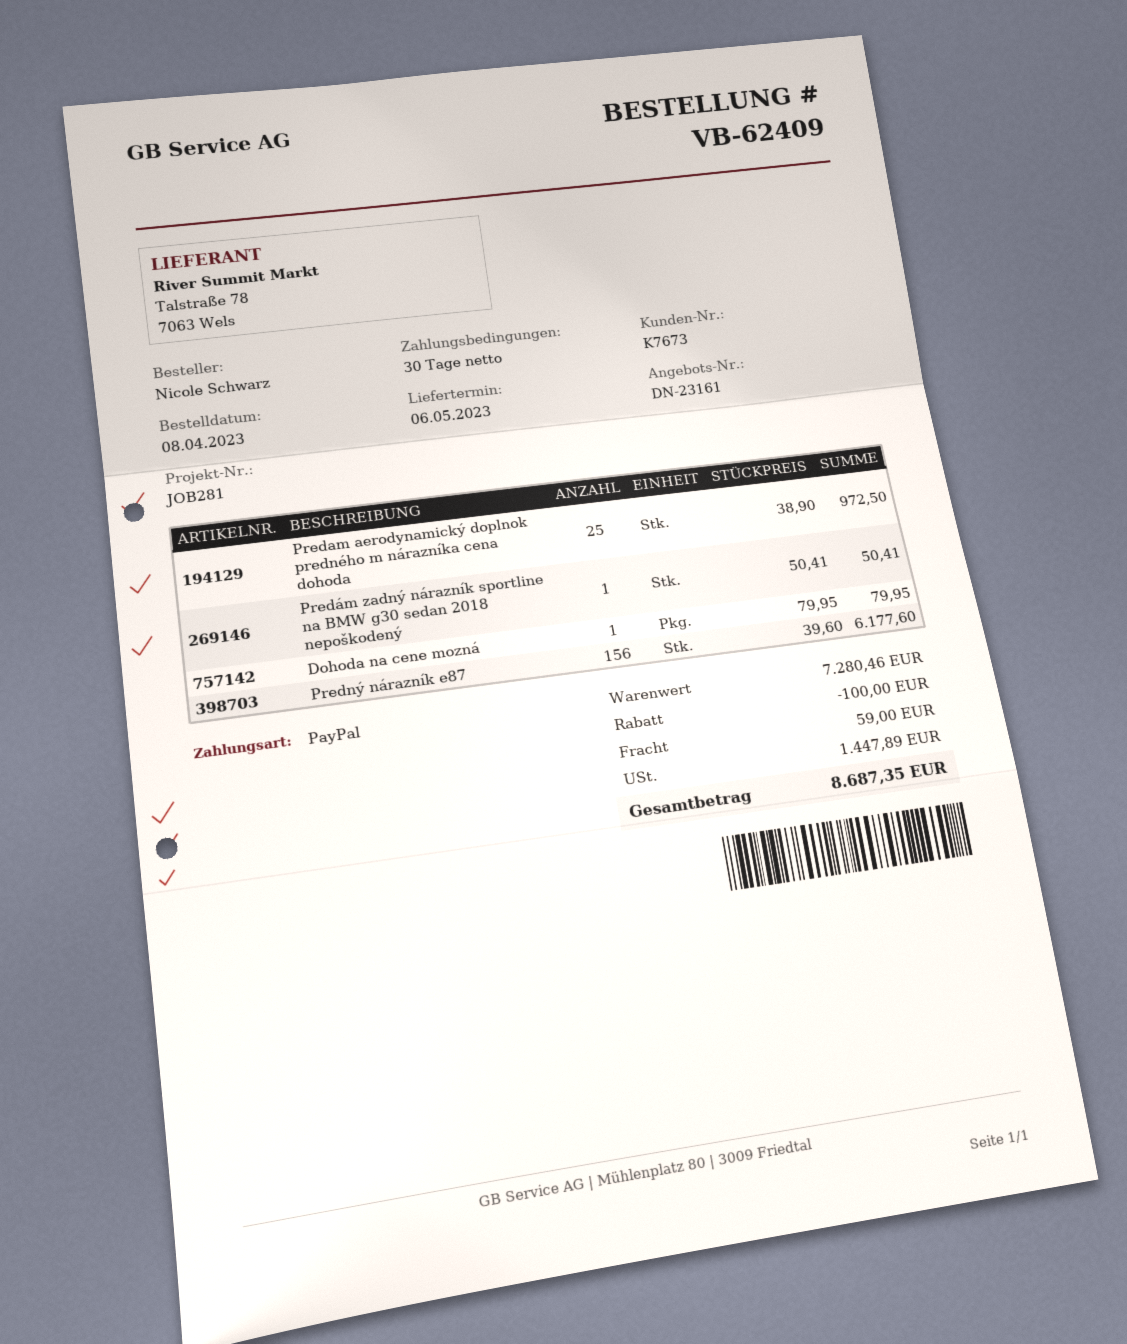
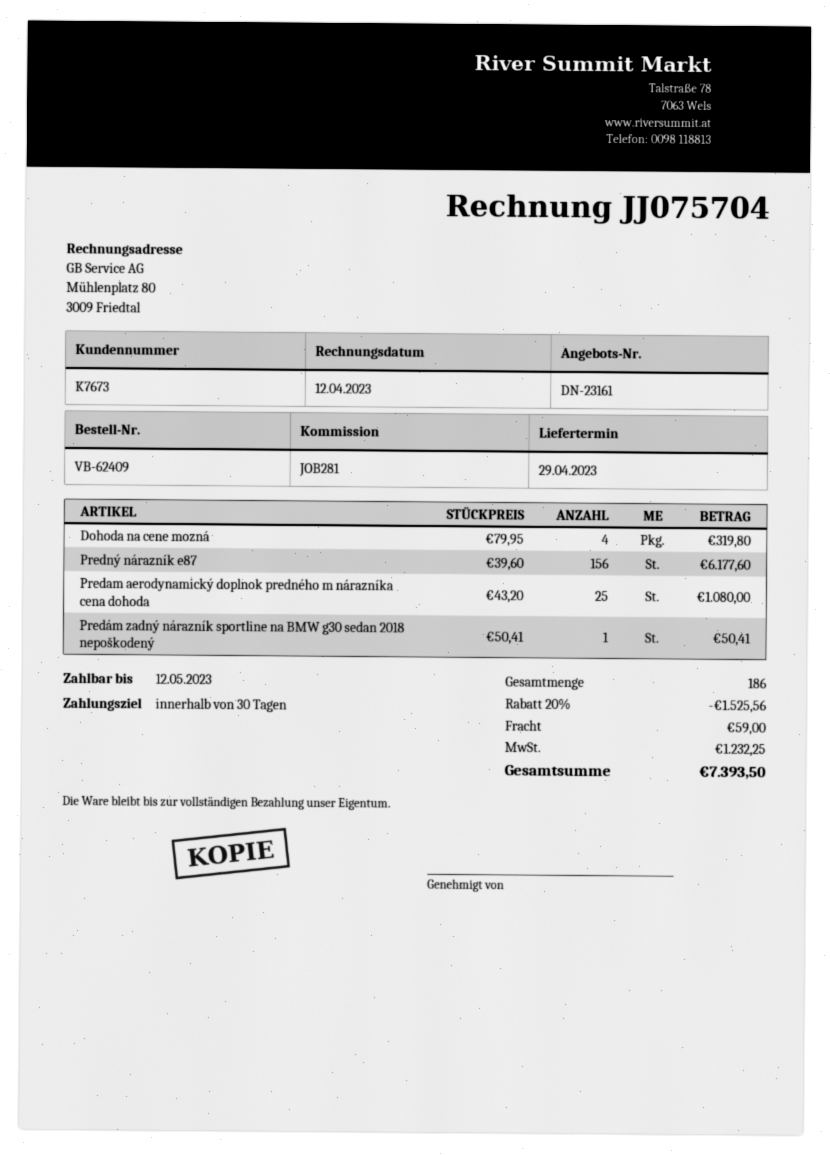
delivery date: 2023-05-06 -> 2023-04-29
Predam aerodynamický doplnok predného m nárazníka cena dohoda: 25 x 38.90 = 972.50 -> 25 x 43.20 = 1080.00
Dohoda na cene mozná: 1 x 79.95 = 79.95 -> 4 x 79.95 = 319.80
discount: 100.00 -> 1525.56
tax: 1447.89 -> 1232.25
total: 8687.35 -> 7393.50

